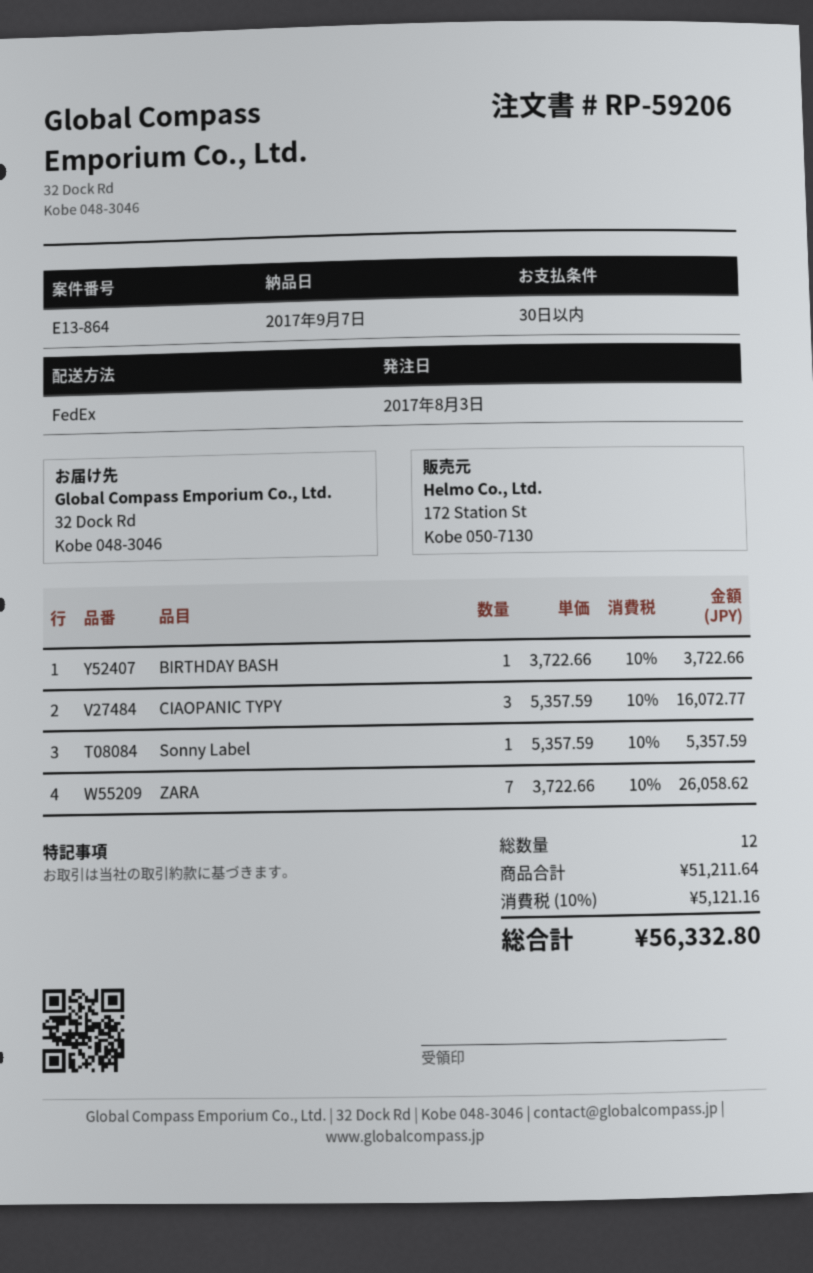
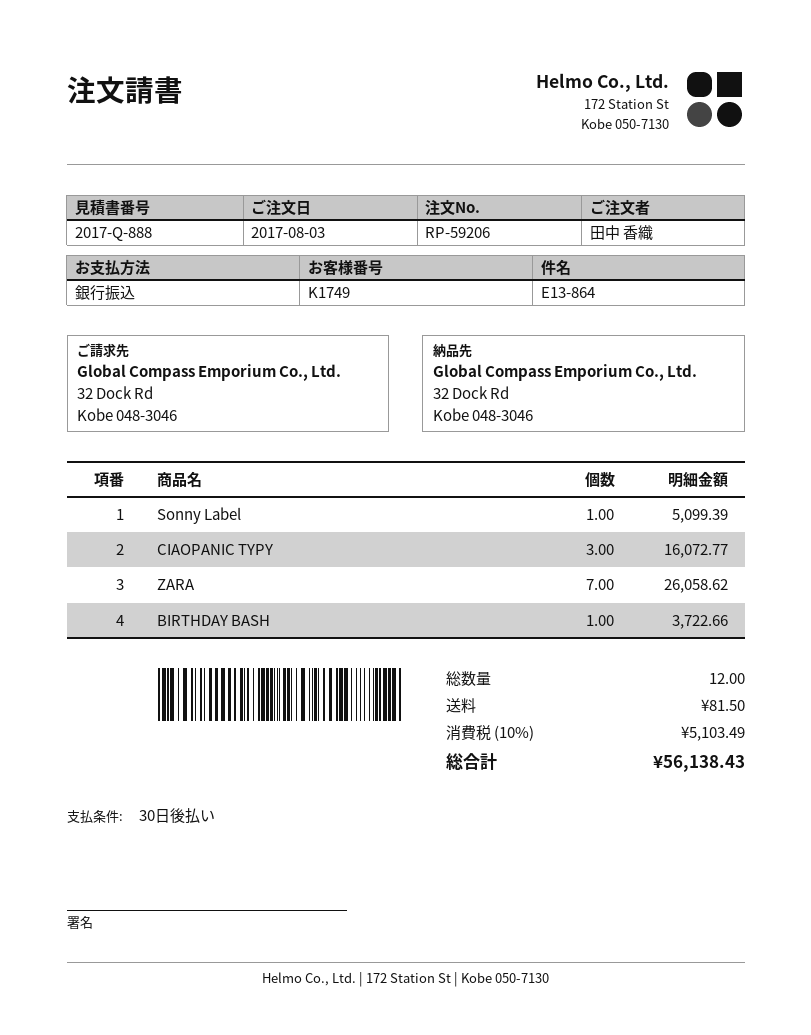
Sonny Label: 1 for 5357.59 -> 1 for 5099.39
shipping: none -> 81.50
tax: 10% = 5121.16 -> 10% = 5103.49
total: 56332.80 -> 56138.43

